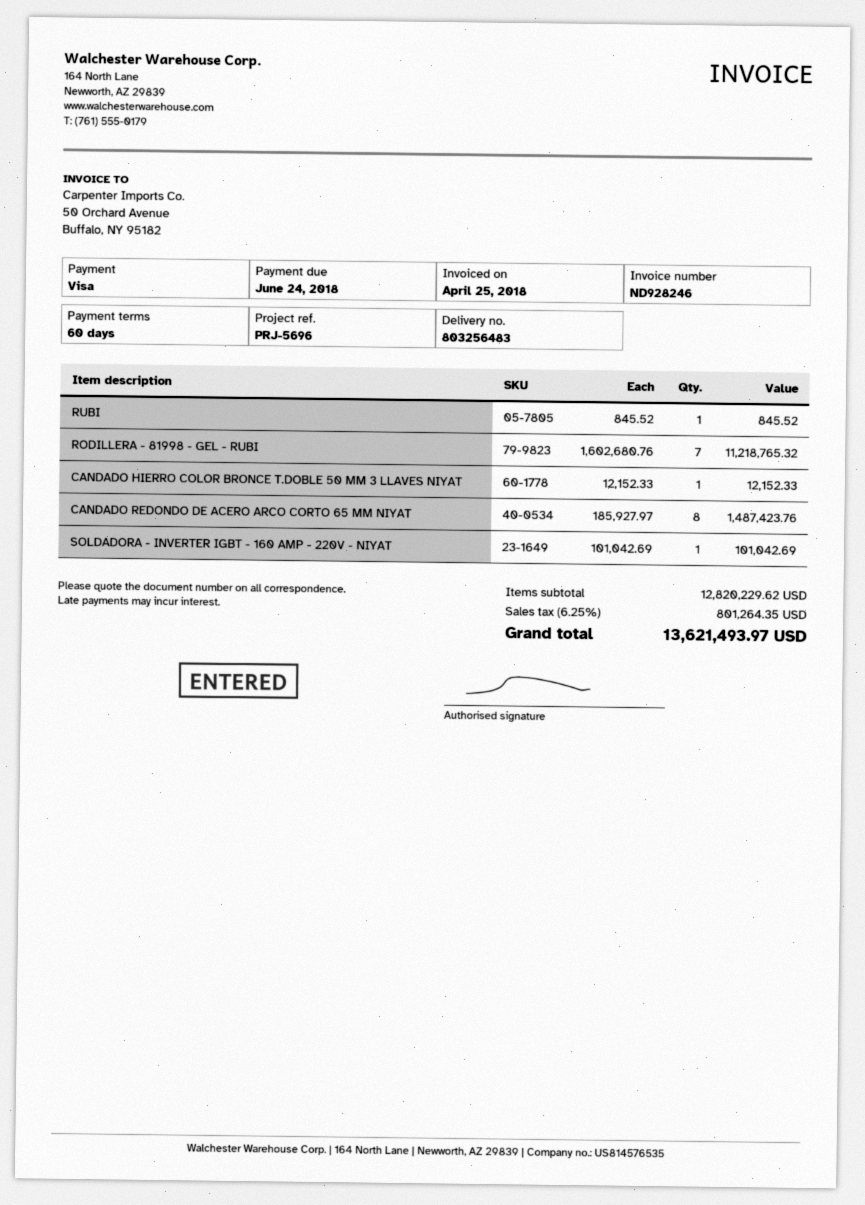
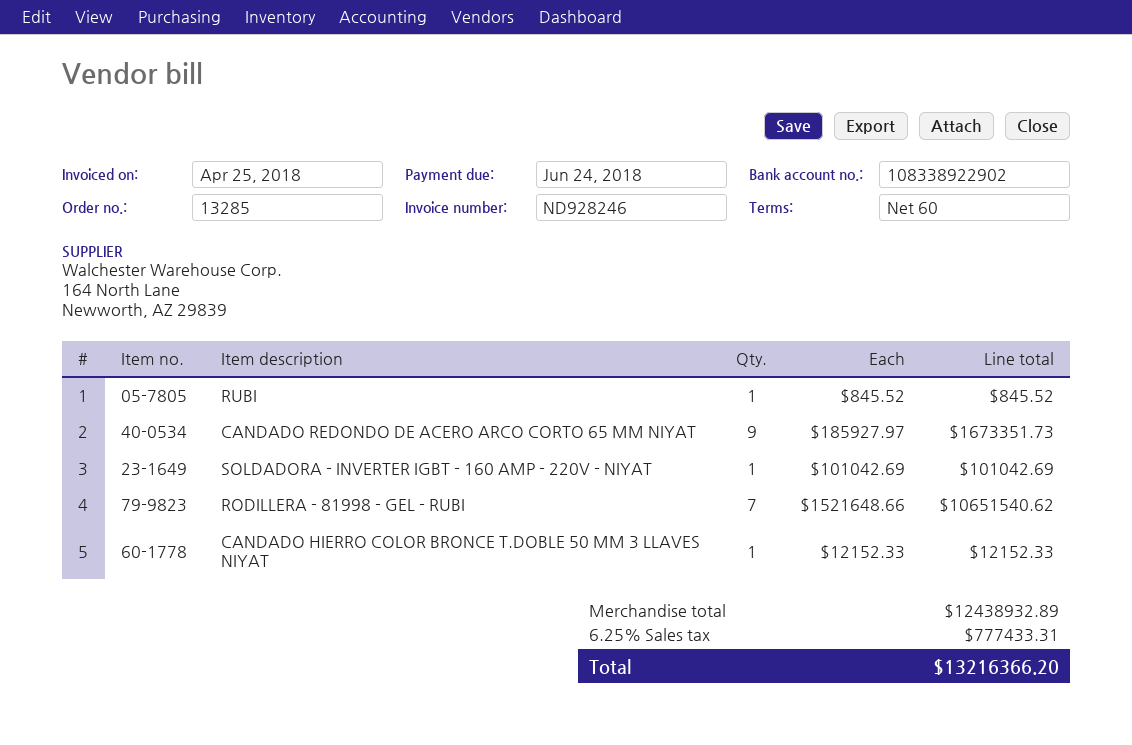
RODILLERA - 81998 - GEL - RUBI: 7 x 1602680.76 = 11218765.32 -> 7 x 1521648.66 = 10651540.62
CANDADO REDONDO DE ACERO ARCO CORTO 65 MM NIYAT: 8 x 185927.97 = 1487423.76 -> 9 x 185927.97 = 1673351.73
subtotal: 12820229.62 -> 12438932.89
tax: 6.25% = 801264.35 -> 6.25% = 777433.31
total: 13621493.97 -> 13216366.20

